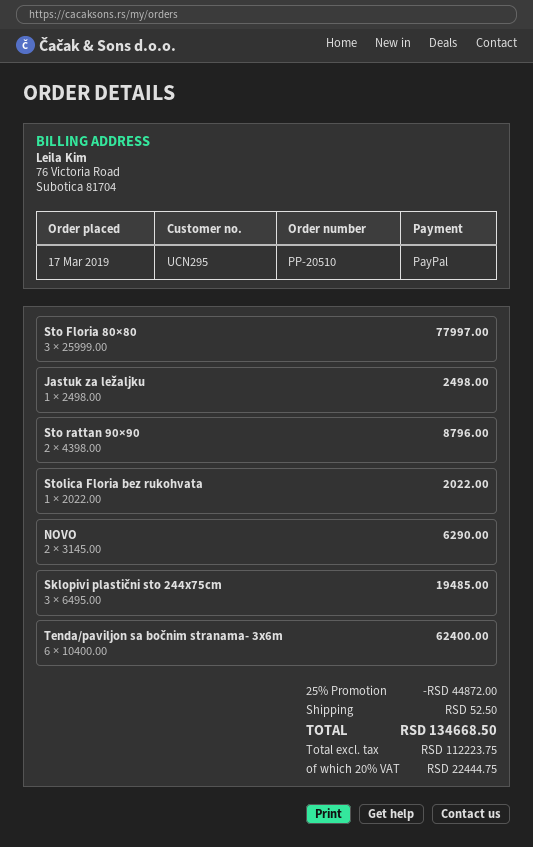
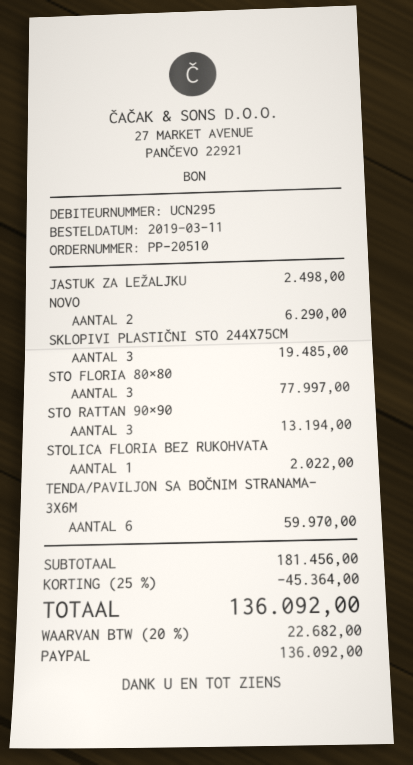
order date: 2019-03-17 -> 2019-03-11
Sto rattan 90×90: 2 for 8796.00 -> 3 for 13194.00
Tenda/paviljon sa bočnim stranama- 3x6m: 6 for 62400.00 -> 6 for 59970.00
discount: 25% = 44872.00 -> 25% = 45364.00
shipping: 52.50 -> none
tax: 20% = 22444.75 -> 20% = 22682.00
total: 134668.50 -> 136092.00

